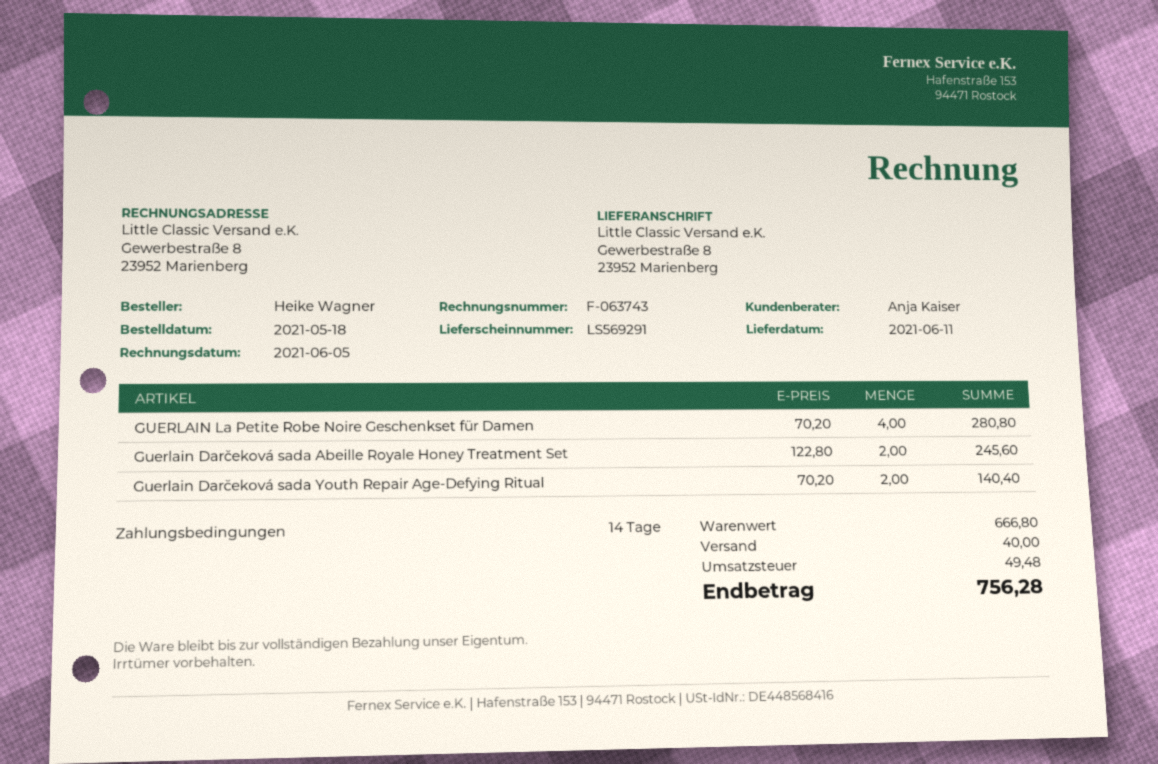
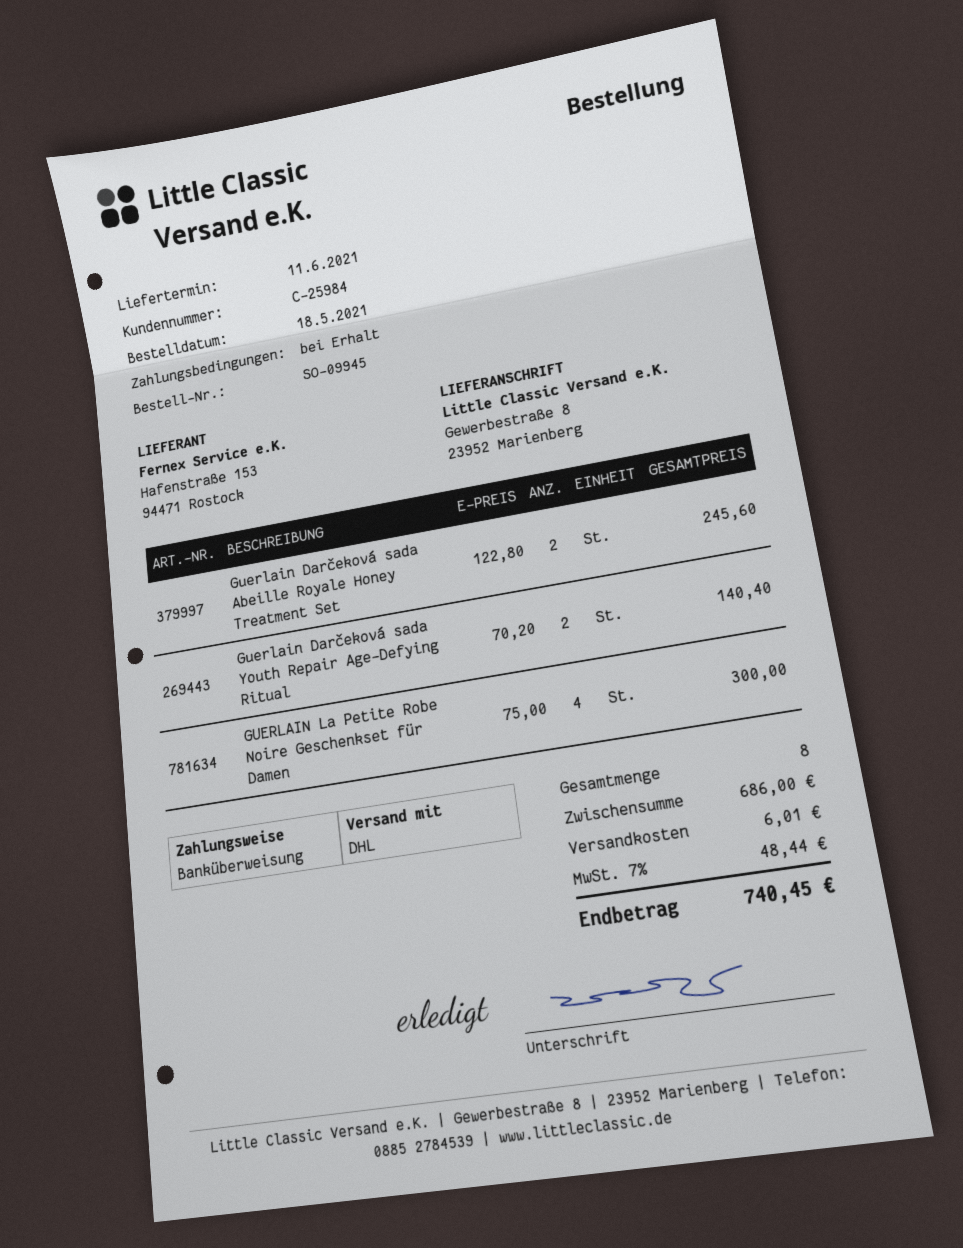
payment terms: 14 days -> on receipt
GUERLAIN La Petite Robe Noire Geschenkset für Damen: 4 x 70.20 = 280.80 -> 4 x 75.00 = 300.00
subtotal: 666.80 -> 686.00
shipping: 40.00 -> 6.01
tax: 49.48 -> 48.44
total: 756.28 -> 740.45

